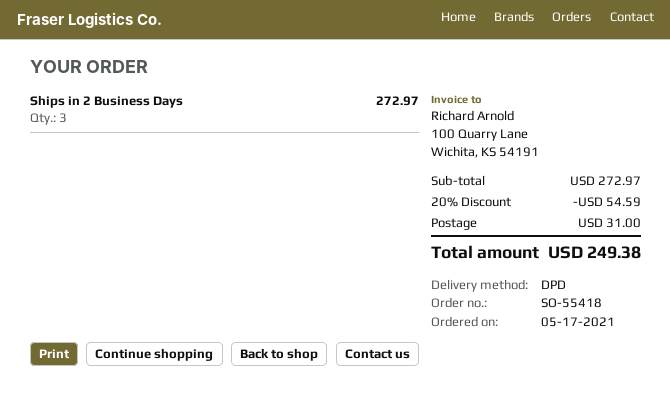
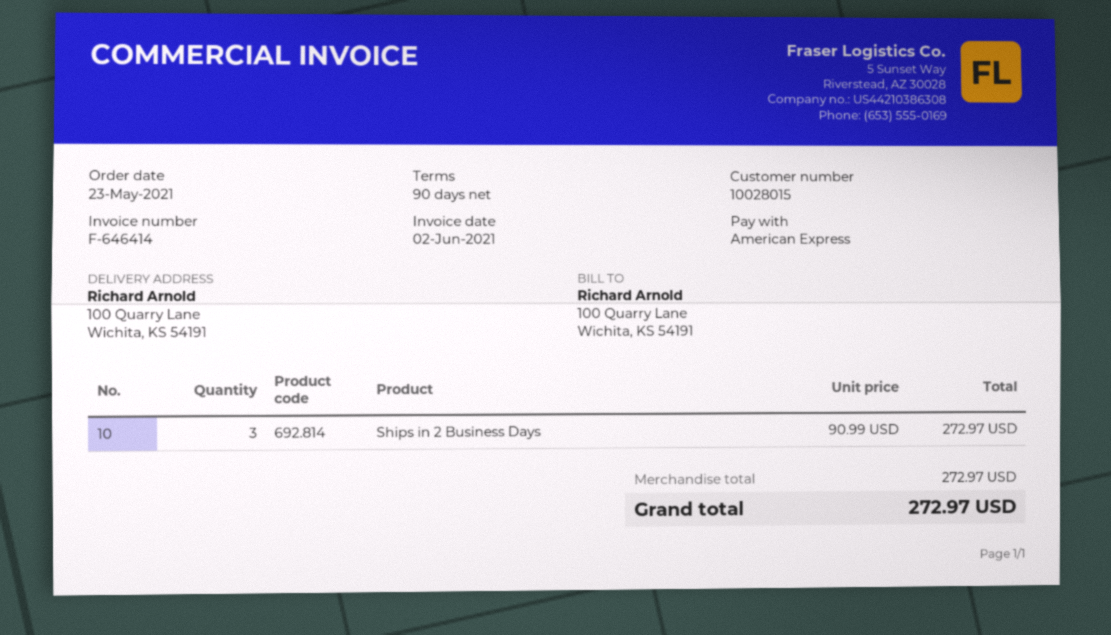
order date: 2021-05-17 -> 2021-05-23
discount: 20% = 54.59 -> none
shipping: 31.00 -> none
total: 249.38 -> 272.97

